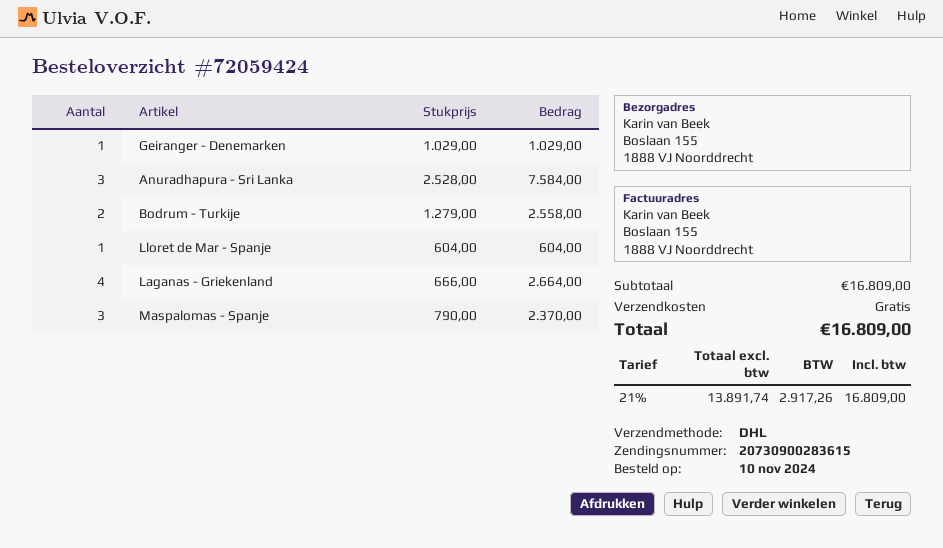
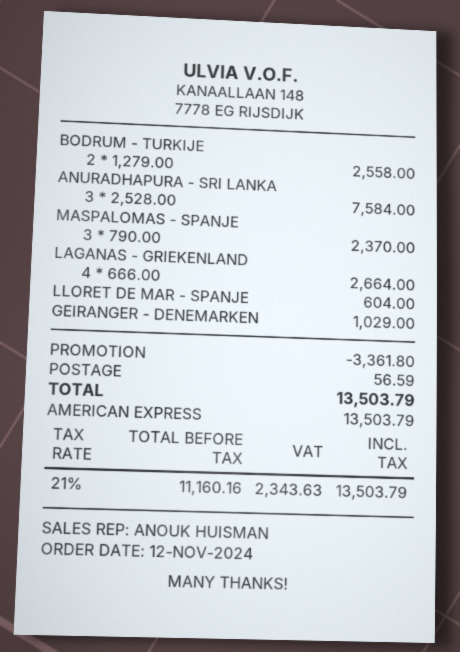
order date: 2024-11-10 -> 2024-11-12
discount: none -> 3361.80
shipping: 0.00 -> 56.59
net: 13891.74 -> 11160.16
tax: 21% = 2917.26 -> 21% = 2343.63
total: 16809.00 -> 13503.79

